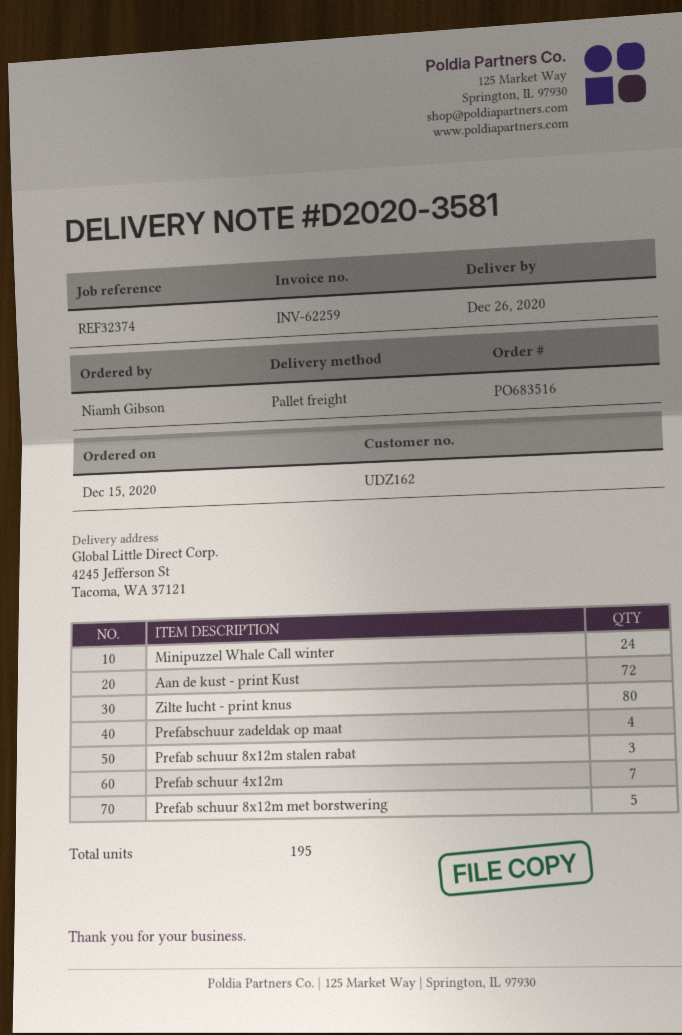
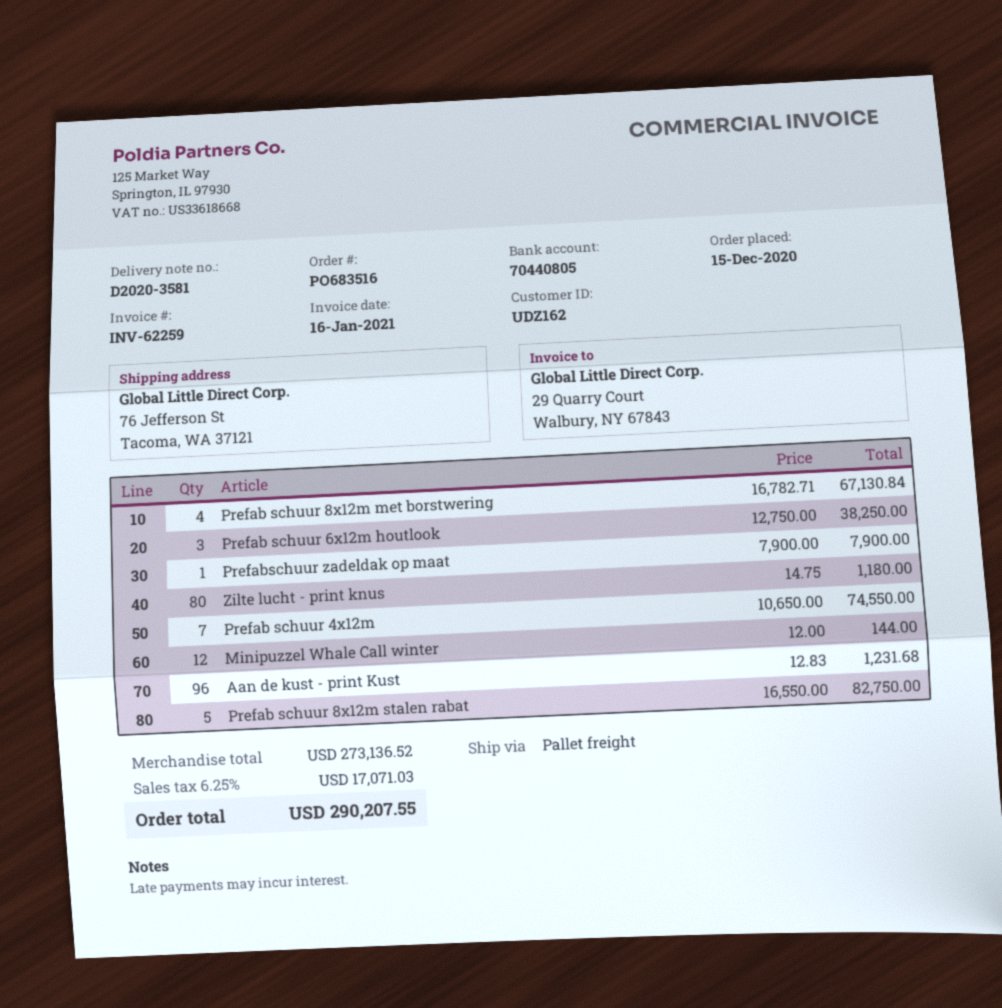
ship to: 4245 Jefferson St, Tacoma, WA 37121 -> 76 Jefferson St, Tacoma, WA 37121
Minipuzzel Whale Call winter: 24 -> 12
Aan de kust - print Kust: 72 -> 96
Prefabschuur zadeldak op maat: 4 -> 1
Prefab schuur 8x12m stalen rabat: 3 -> 5
Prefab schuur 8x12m met borstwering: 5 -> 4
Prefab schuur 6x12m houtlook: none -> 3

